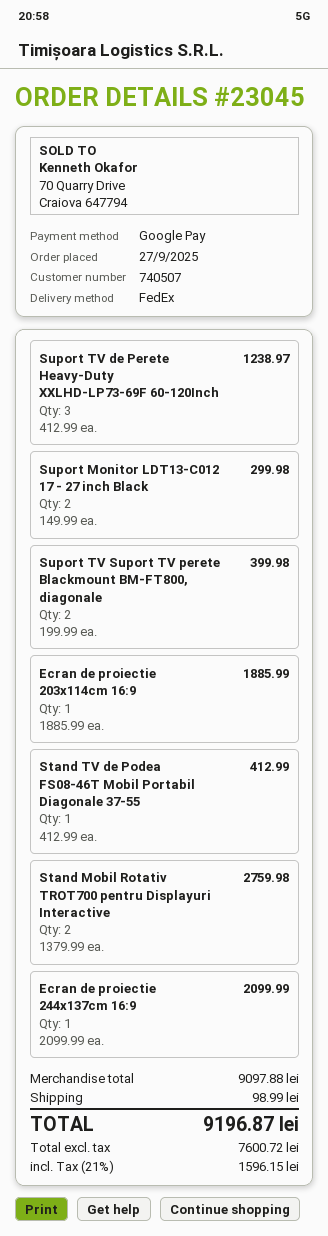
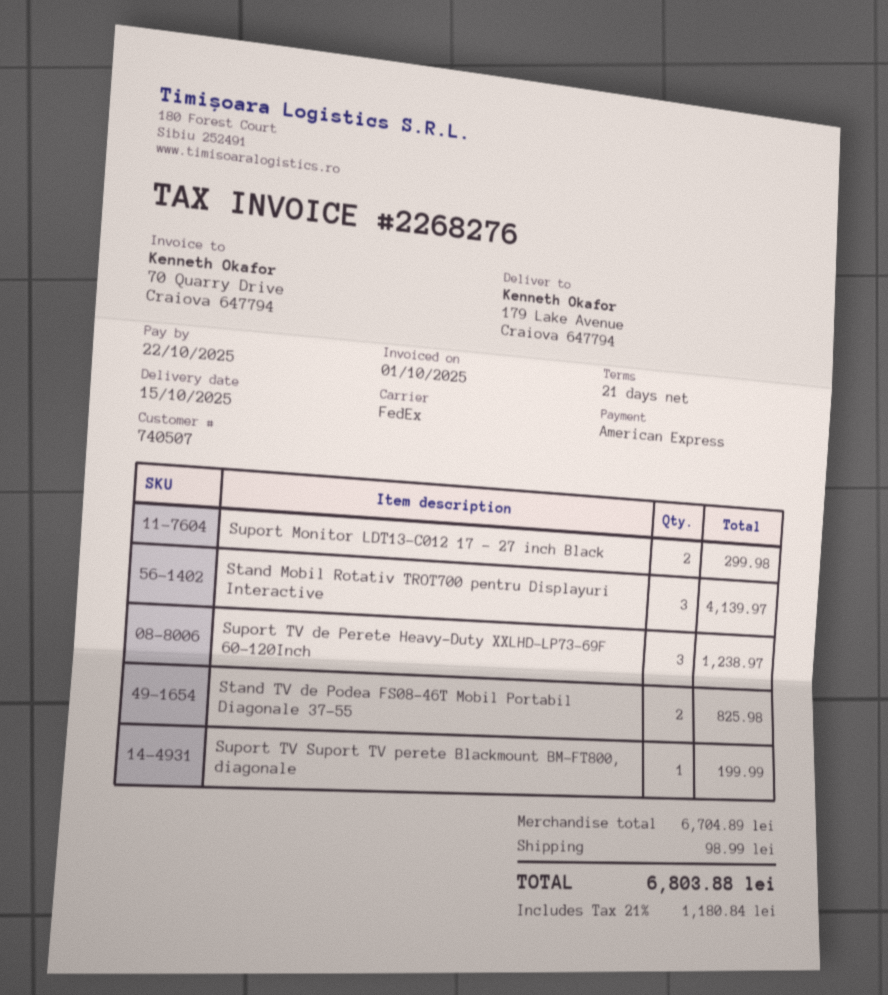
payment method: Google Pay -> American Express
Suport TV Suport TV perete Blackmount BM-FT800, diagonale: 2 for 399.98 -> 1 for 199.99
Ecran de proiectie 203x114cm 16:9: 1 for 1885.99 -> none
Stand TV de Podea FS08-46T Mobil Portabil Diagonale 37-55: 1 for 412.99 -> 2 for 825.98
Stand Mobil Rotativ TROT700 pentru Displayuri Interactive: 2 for 2759.98 -> 3 for 4139.97
Ecran de proiectie 244x137cm 16:9: 1 for 2099.99 -> none
subtotal: 9097.88 -> 6704.89
tax: 21% = 1596.15 -> 21% = 1180.84
total: 9196.87 -> 6803.88

